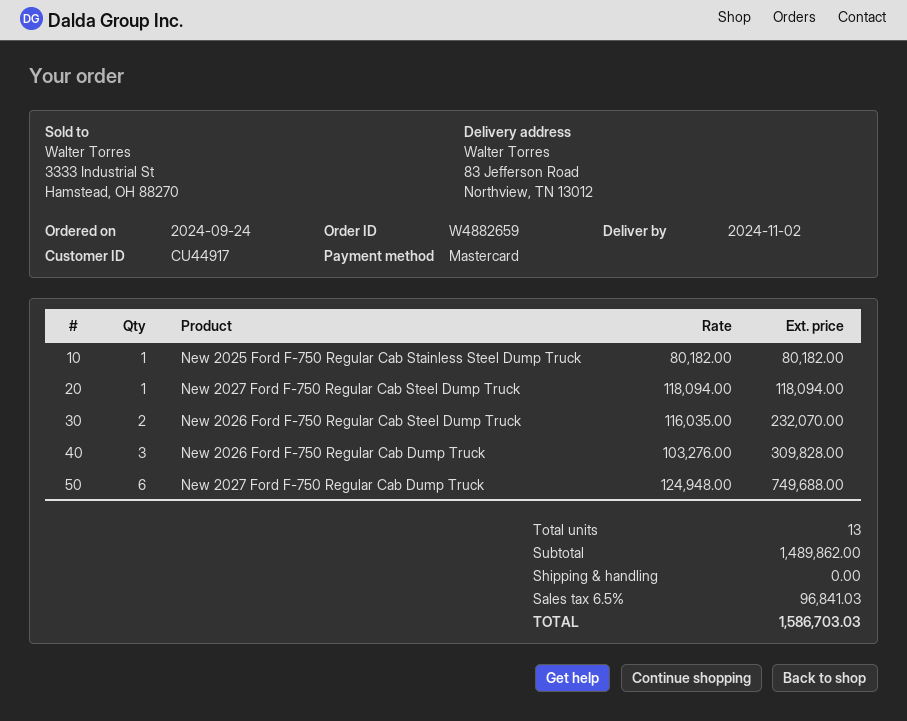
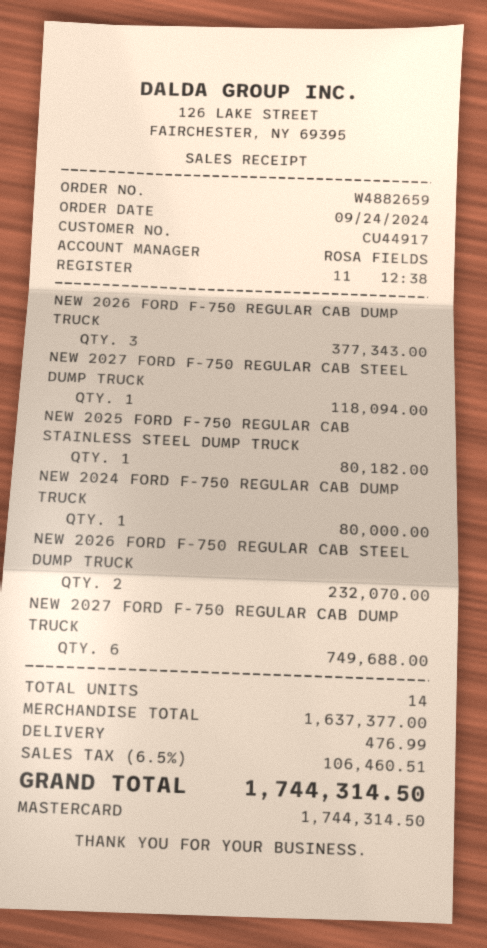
New 2026 Ford F-750 Regular Cab Dump Truck: 3 for 309828.00 -> 3 for 377343.00
NEW 2024 FORD F-750 REGULAR CAB DUMP TRUCK: none -> 1 for 80000.00
total quantity: 13 -> 14
subtotal: 1489862.00 -> 1637377.00
shipping: 0.00 -> 476.99
tax: 6.5% = 96841.03 -> 6.5% = 106460.51
total: 1586703.03 -> 1744314.50

